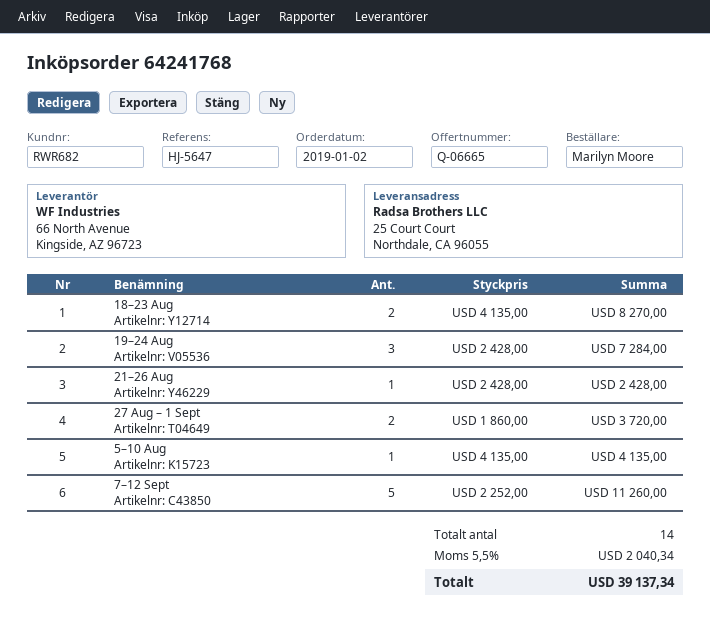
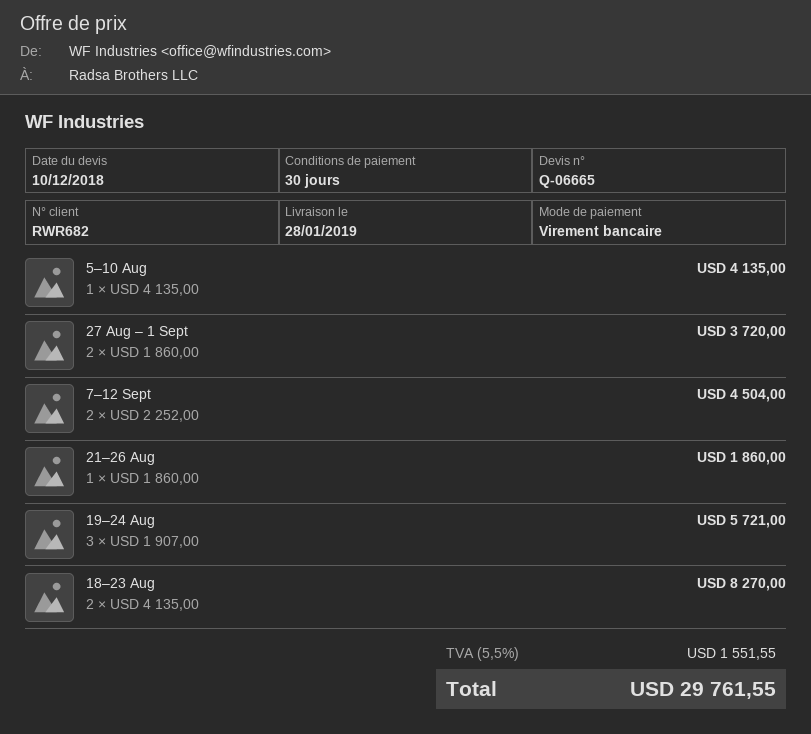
19–24 Aug: 3 x 2428.00 = 7284.00 -> 3 x 1907.00 = 5721.00
21–26 Aug: 1 x 2428.00 = 2428.00 -> 1 x 1860.00 = 1860.00
7–12 Sept: 5 x 2252.00 = 11260.00 -> 2 x 2252.00 = 4504.00
tax: 5.5% = 2040.34 -> 5.5% = 1551.55
total: 39137.34 -> 29761.55

